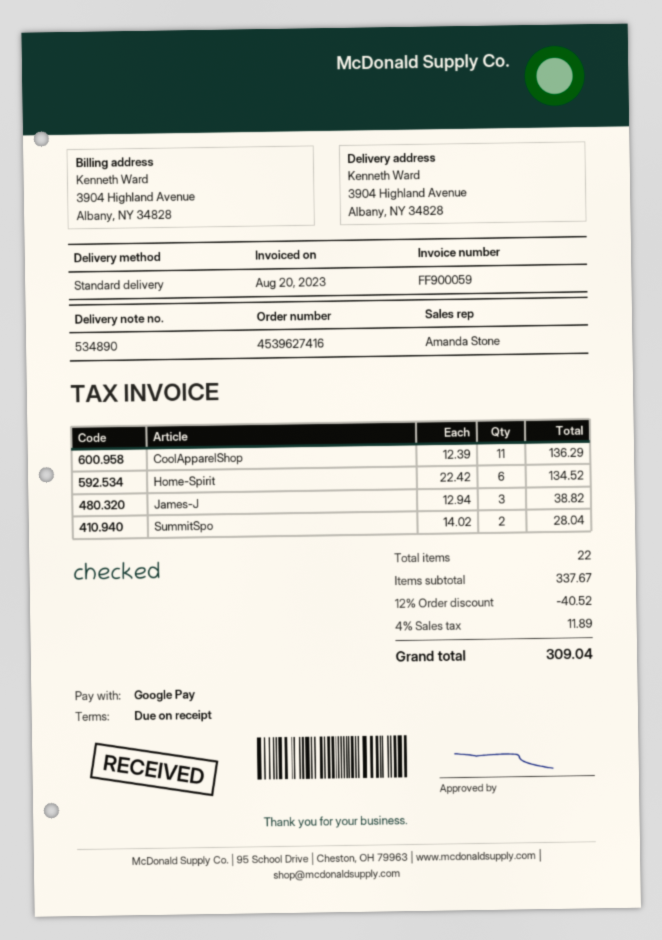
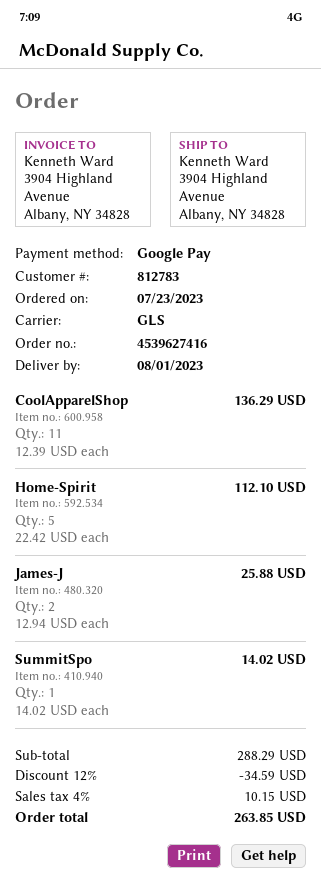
shipping method: standard -> GLS
Home-Spirit: 6 x 22.42 = 134.52 -> 5 x 22.42 = 112.10
James-J: 3 x 12.94 = 38.82 -> 2 x 12.94 = 25.88
SummitSpo: 2 x 14.02 = 28.04 -> 1 x 14.02 = 14.02
subtotal: 337.67 -> 288.29
discount: 12% = 40.52 -> 12% = 34.59
tax: 4% = 11.89 -> 4% = 10.15
total: 309.04 -> 263.85

